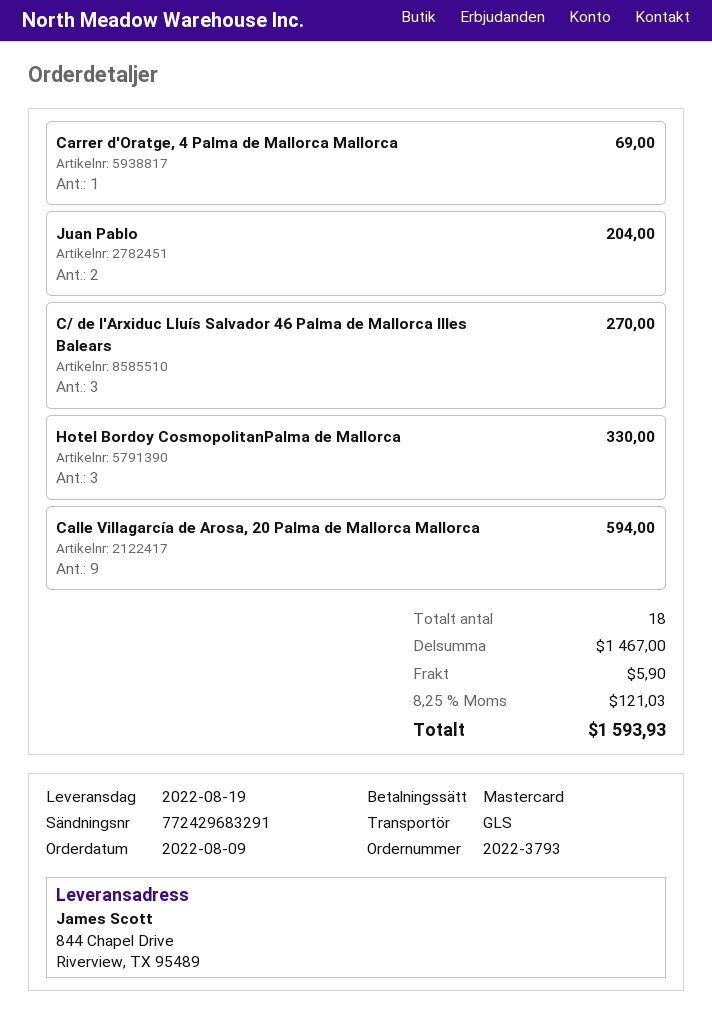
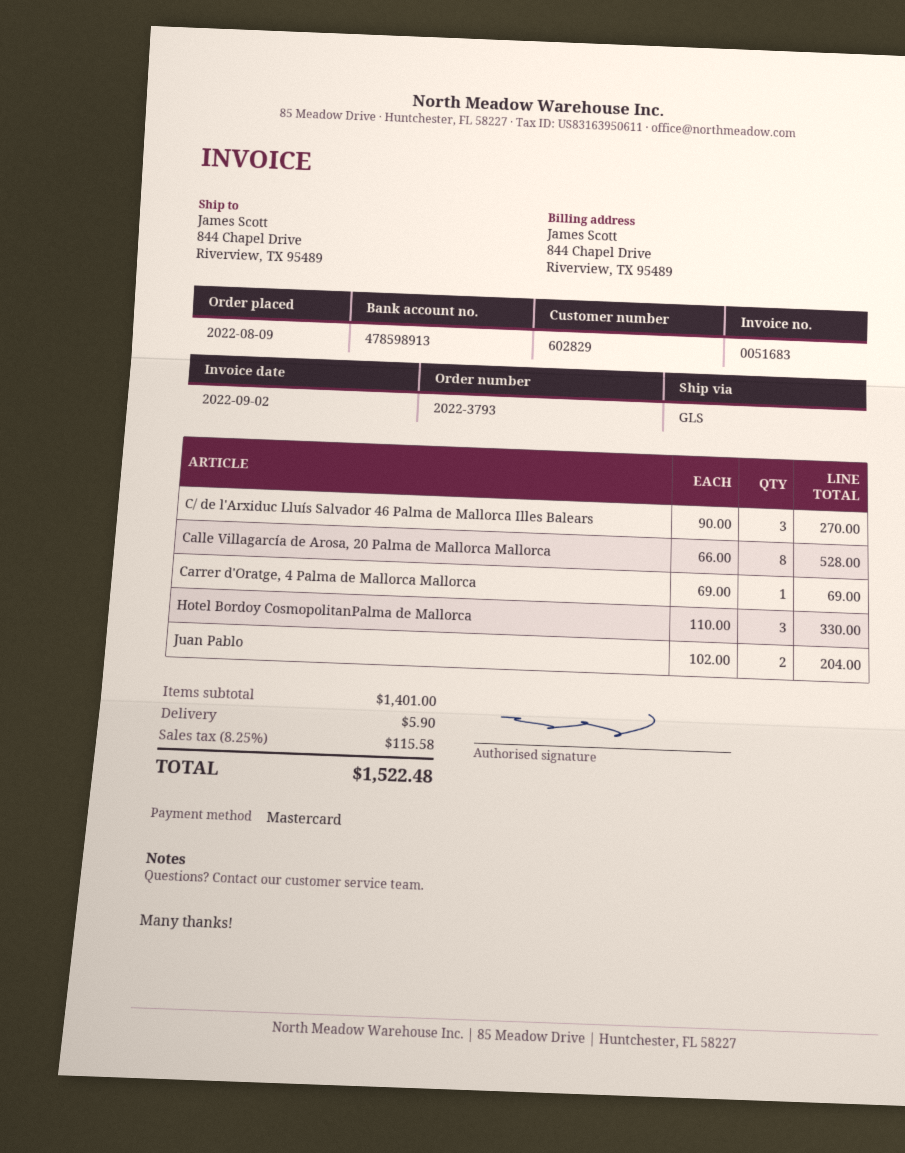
Calle Villagarcía de Arosa, 20 Palma de Mallorca Mallorca: 9 for 594.00 -> 8 for 528.00
subtotal: 1467.00 -> 1401.00
tax: 8.25% = 121.03 -> 8.25% = 115.58
total: 1593.93 -> 1522.48

